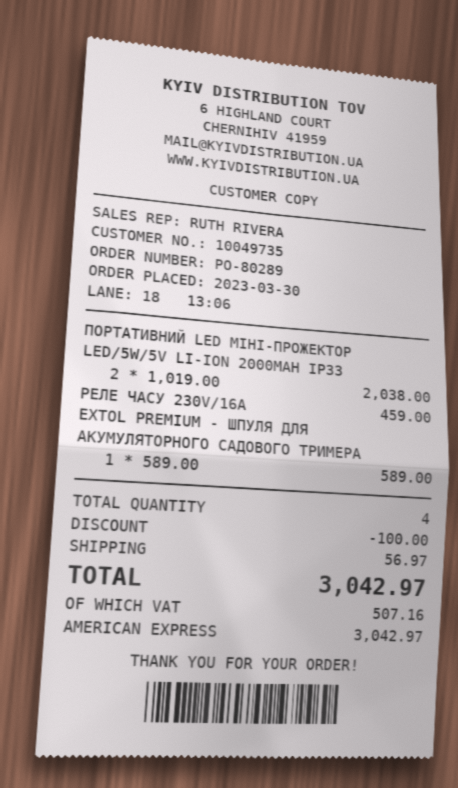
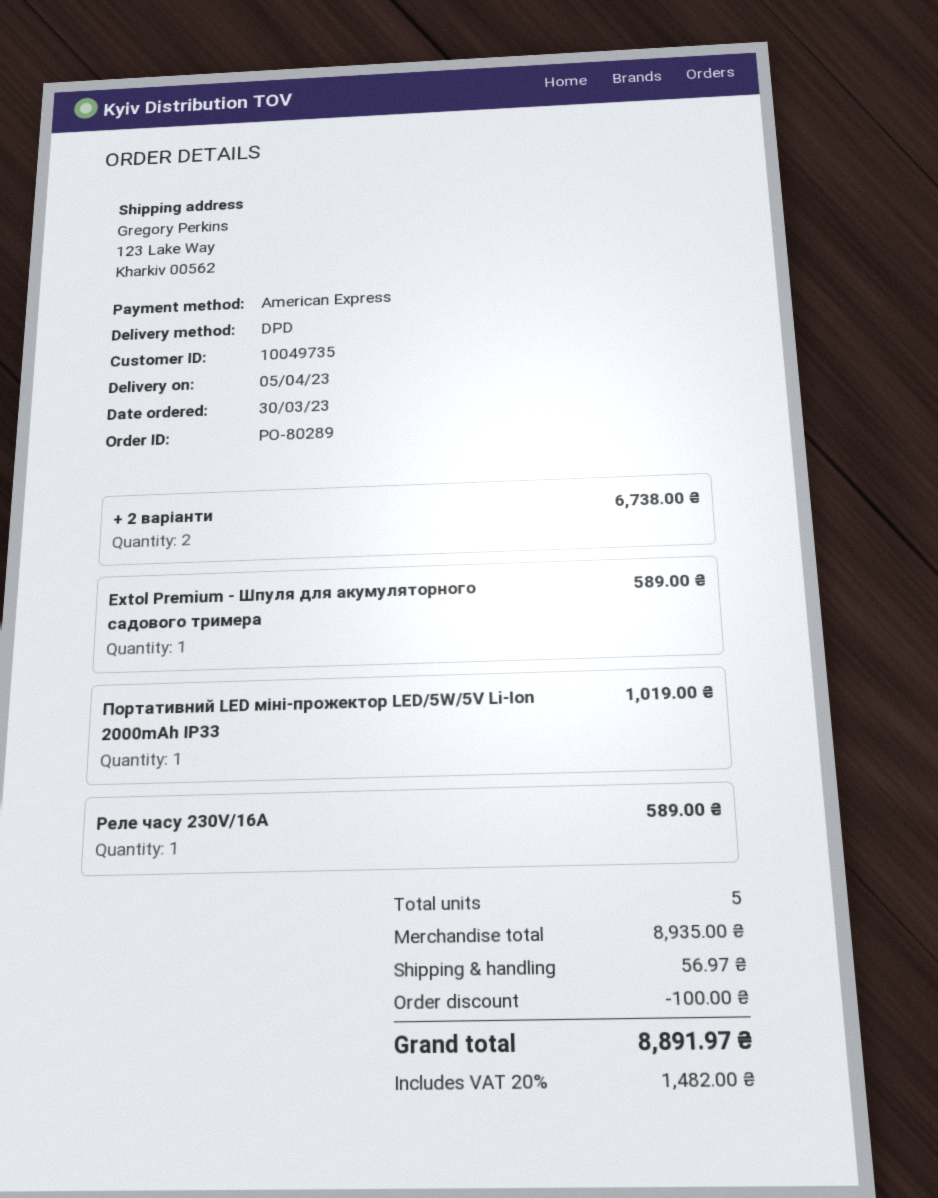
ПОРТАТИВНИЙ LED МІНІ-ПРОЖЕКТОР LED/5W/5V LI-ION 2000MAH IP33: 2 for 2038.00 -> 1 for 1019.00
РЕЛЕ ЧАСУ 230V/16A: 1 for 459.00 -> 1 for 589.00
+ 2 варіанти: none -> 2 for 6738.00
total quantity: 4 -> 5
tax: 507.16 -> 1482.00
total: 3042.97 -> 8891.97

